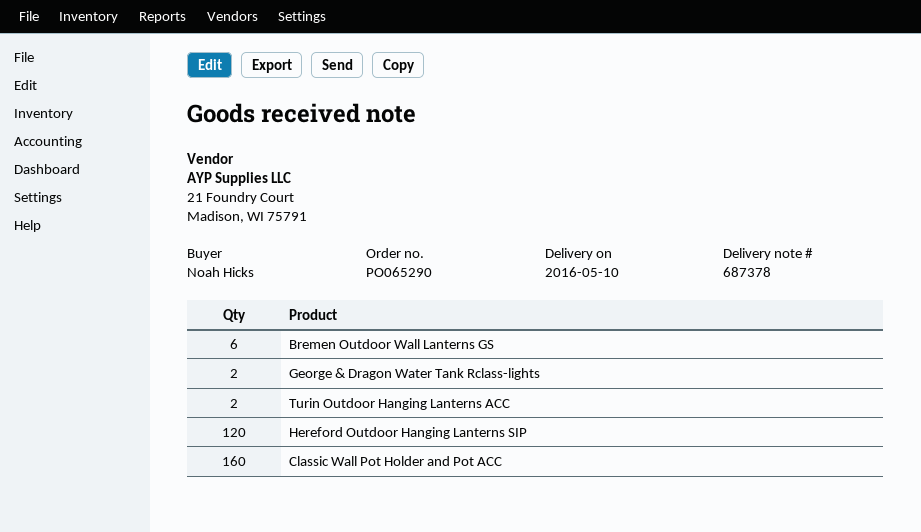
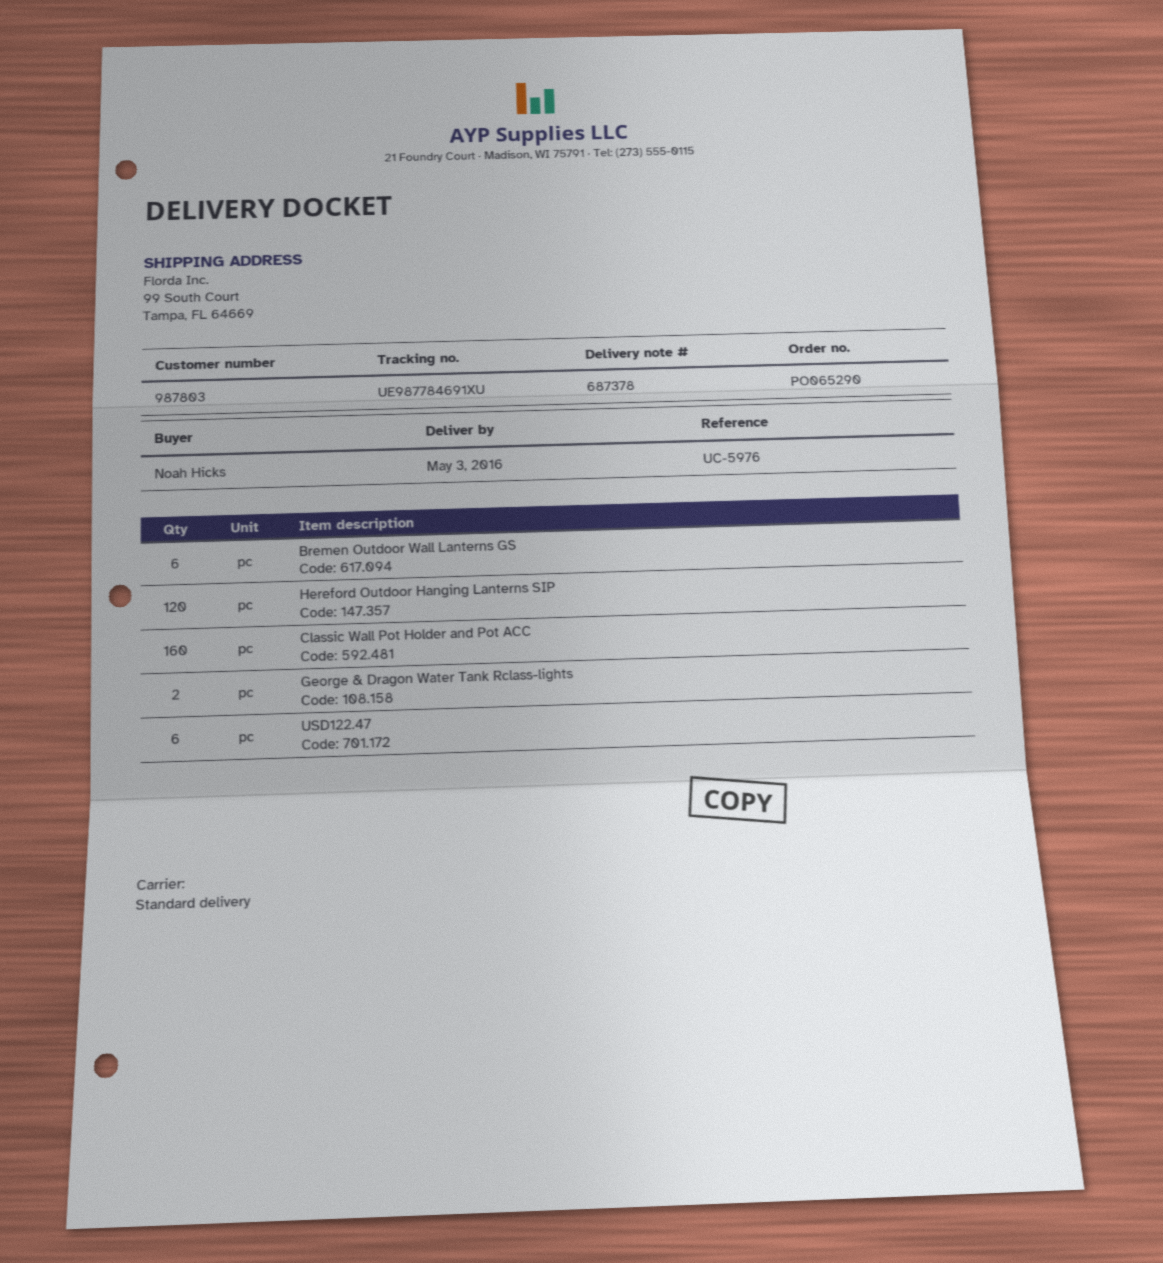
delivery date: 2016-05-10 -> 2016-05-03
Turin Outdoor Hanging Lanterns ACC: 2 -> none
USD122.47: none -> 6

